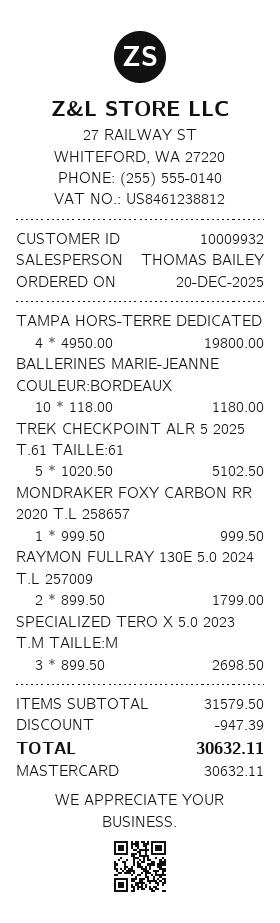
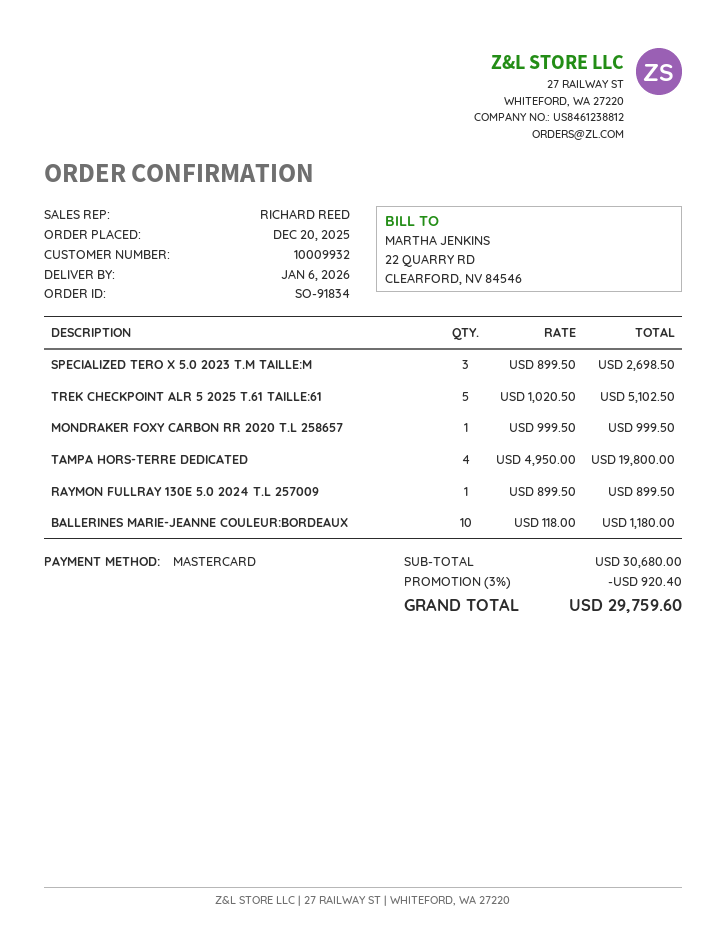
sales rep: THOMAS BAILEY -> RICHARD REED
RAYMON FULLRAY 130E 5.0 2024 T.L 257009: 2 x 899.50 = 1799.00 -> 1 x 899.50 = 899.50
subtotal: 31579.50 -> 30680.00
discount: 947.39 -> 920.40
total: 30632.11 -> 29759.60

